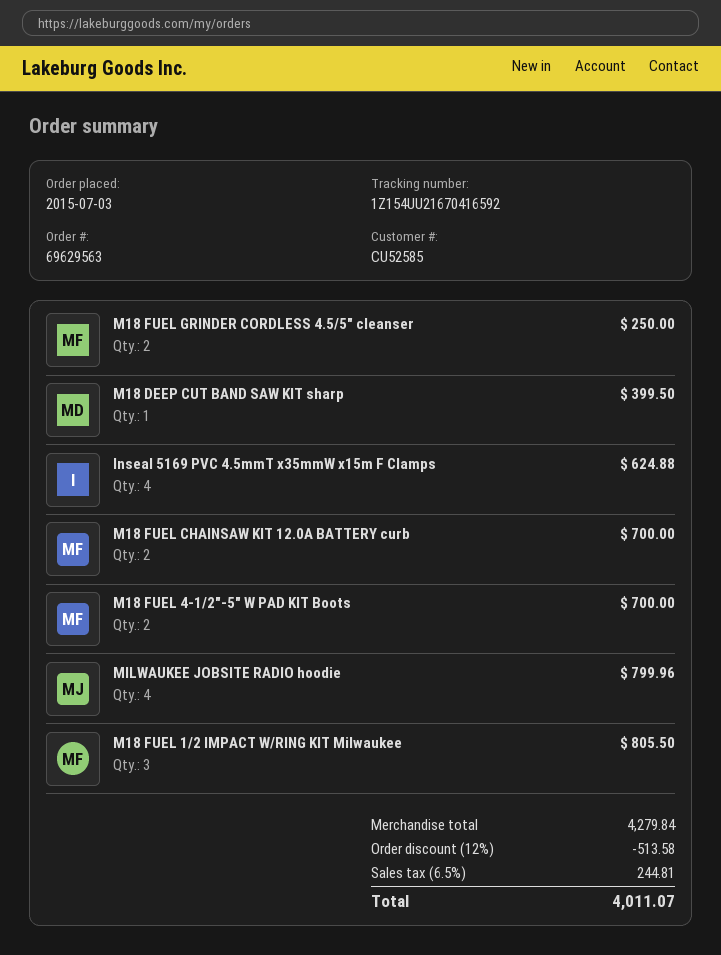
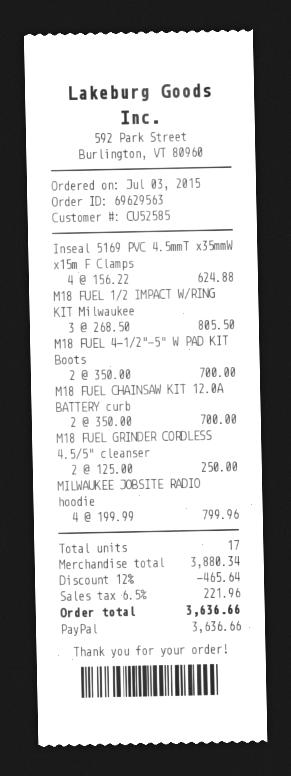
M18 DEEP CUT BAND SAW KIT sharp: 1 for 399.50 -> none
subtotal: 4279.84 -> 3880.34
discount: 12% = 513.58 -> 12% = 465.64
tax: 6.5% = 244.81 -> 6.5% = 221.96
total: 4011.07 -> 3636.66

